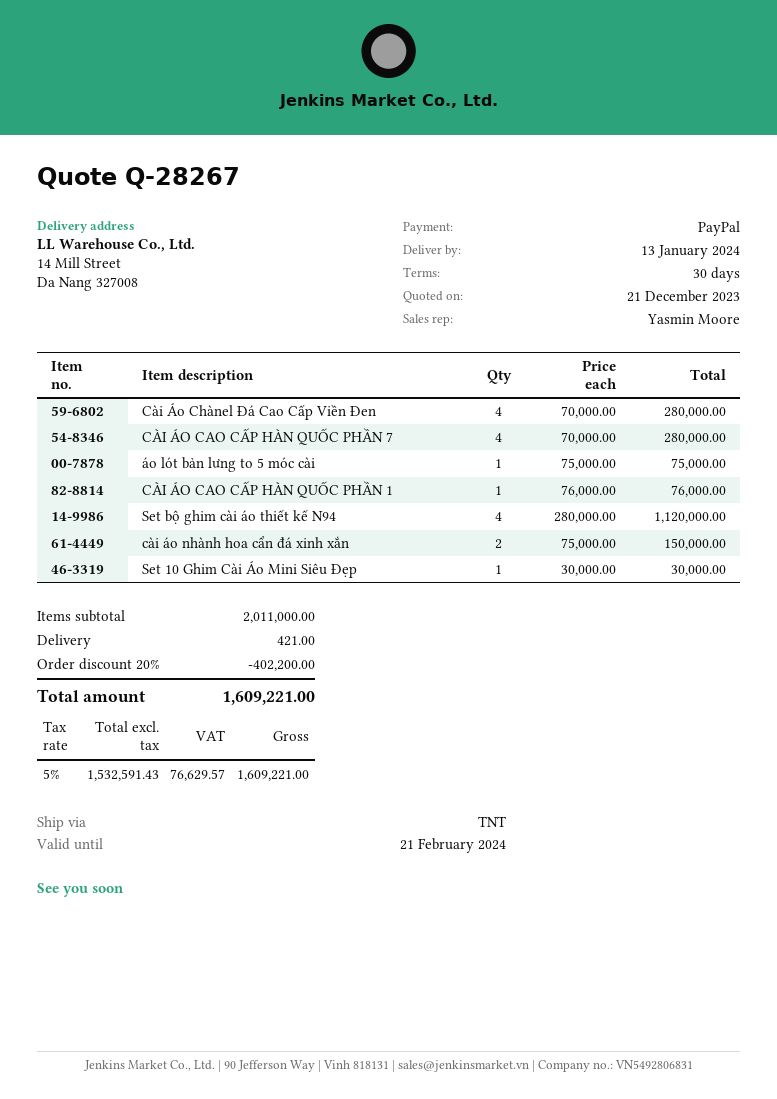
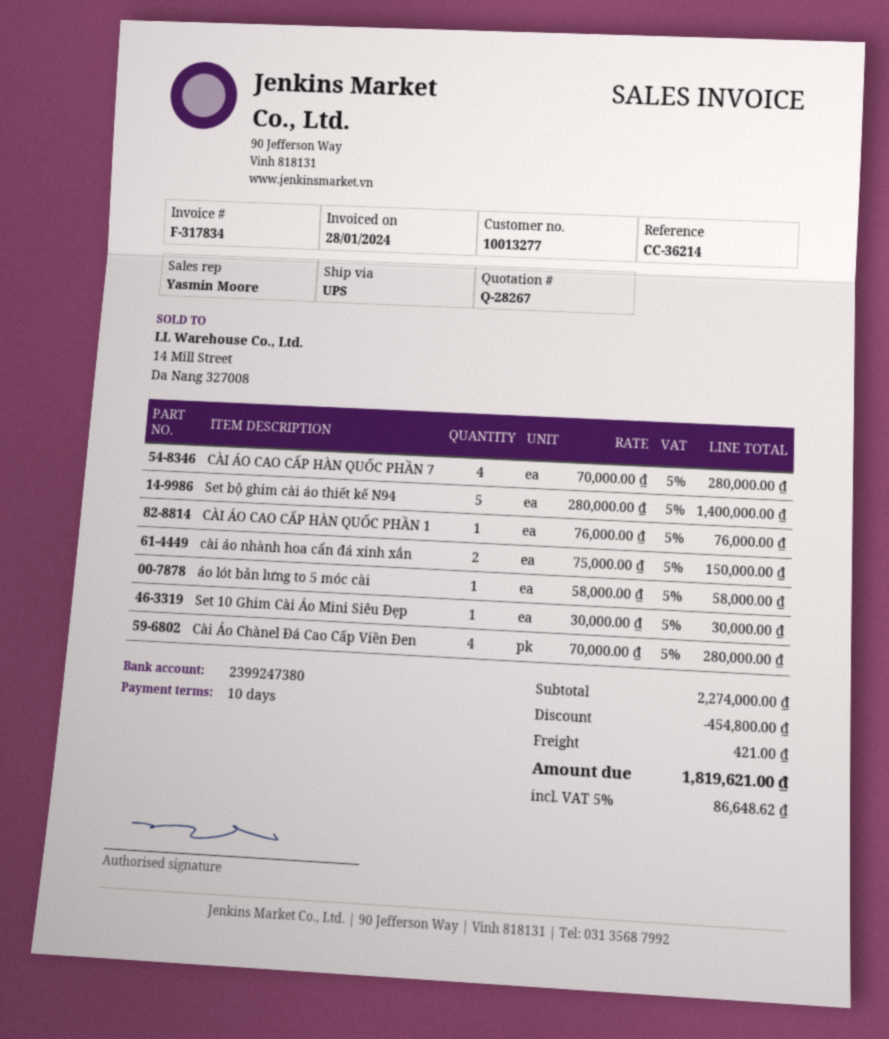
payment terms: 30 days -> 10 days
shipping method: TNT -> UPS
áo lót bản lưng to 5 móc cài: 1 x 75000.00 = 75000.00 -> 1 x 58000.00 = 58000.00
Set bộ ghim cài áo thiết kế N94: 4 x 280000.00 = 1120000.00 -> 5 x 280000.00 = 1400000.00
subtotal: 2011000.00 -> 2274000.00
discount: 402200.00 -> 454800.00
tax: 5% = 76629.57 -> 5% = 86648.62
total: 1609221.00 -> 1819621.00

